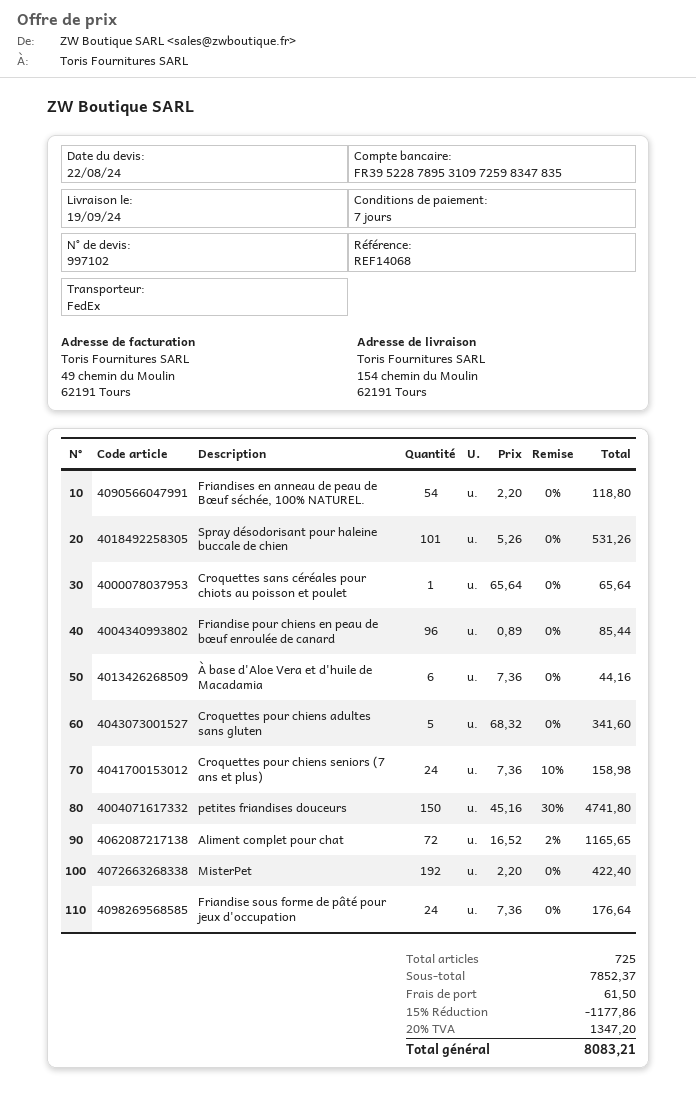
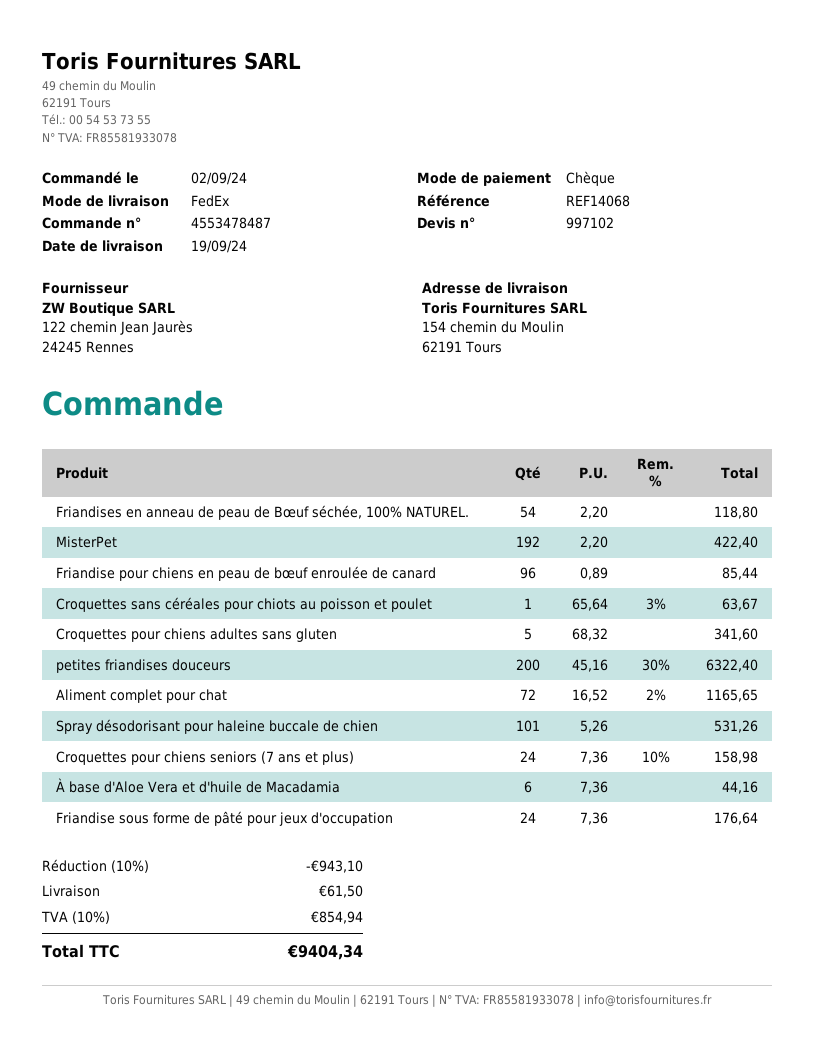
Croquettes sans céréales pour chiots au poisson et poulet: 1 x 65.64 = 65.64 -> 1 x 65.64 - 3% = 63.67
petites friandises douceurs: 150 x 45.16 - 30% = 4741.80 -> 200 x 45.16 - 30% = 6322.40
discount: 15% = 1177.86 -> 10% = 943.10
tax: 20% = 1347.20 -> 10% = 854.94
total: 8083.21 -> 9404.34

